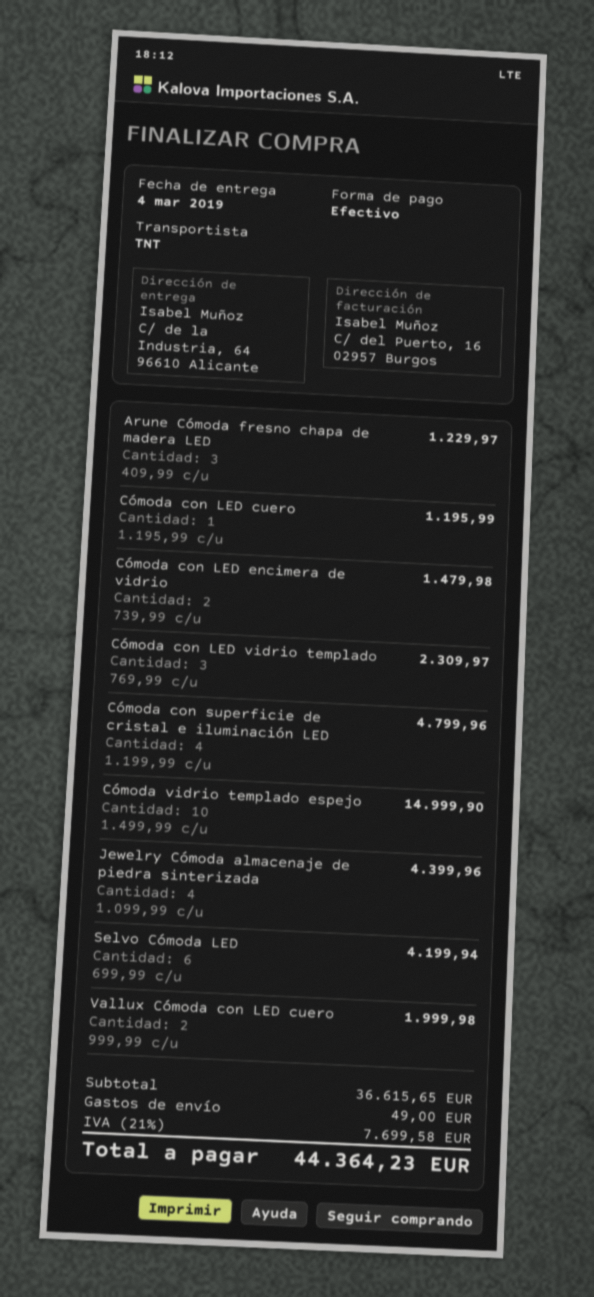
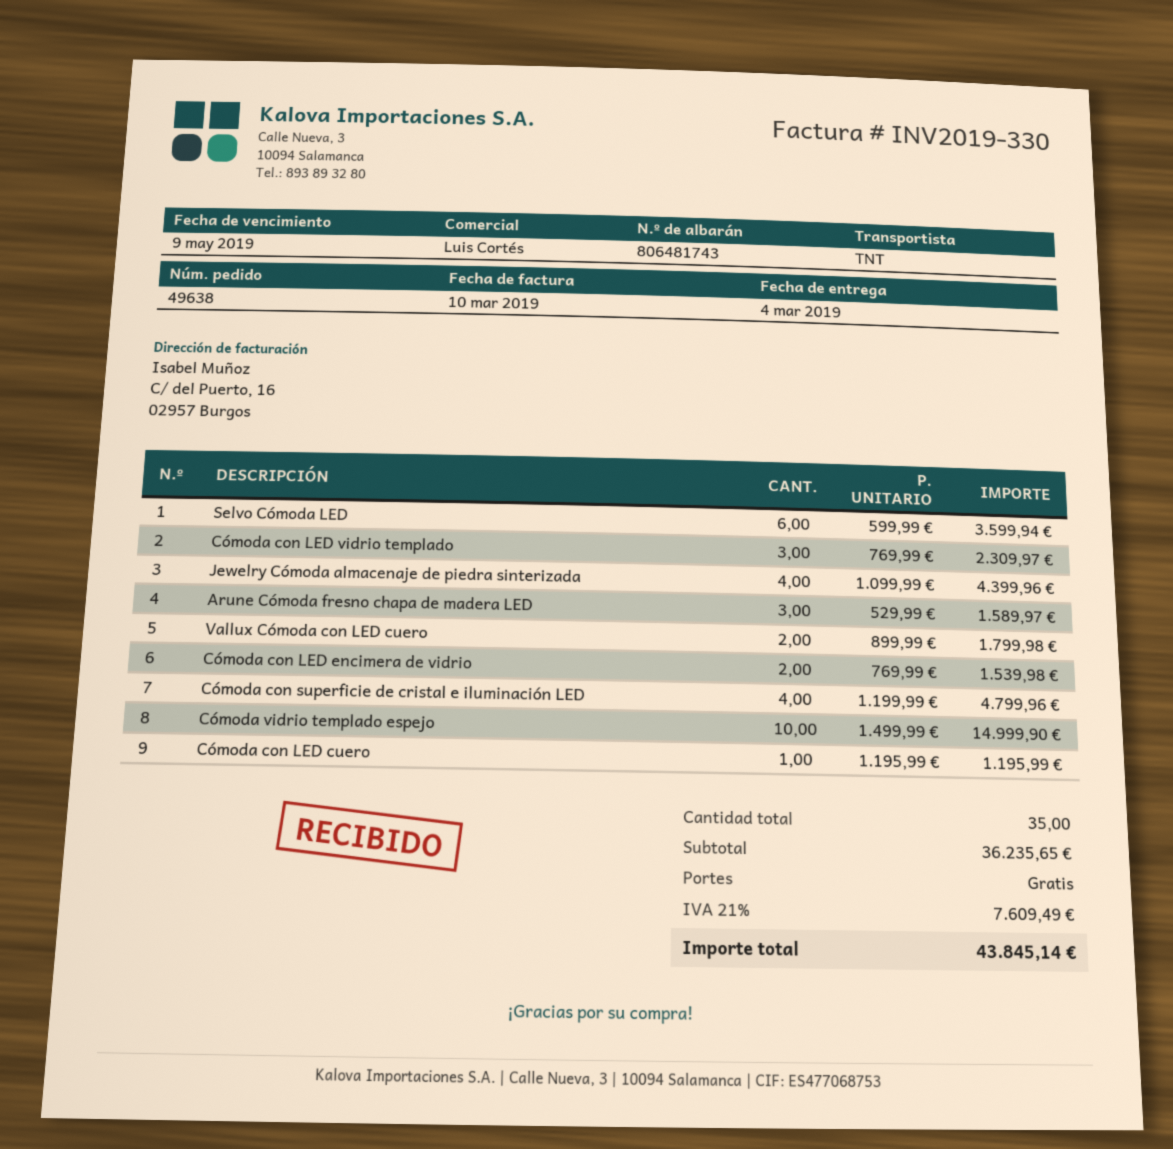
Arune Cómoda fresno chapa de madera LED: 3 x 409.99 = 1229.97 -> 3 x 529.99 = 1589.97
Cómoda con LED encimera de vidrio: 2 x 739.99 = 1479.98 -> 2 x 769.99 = 1539.98
Selvo Cómoda LED: 6 x 699.99 = 4199.94 -> 6 x 599.99 = 3599.94
Vallux Cómoda con LED cuero: 2 x 999.99 = 1999.98 -> 2 x 899.99 = 1799.98
subtotal: 36615.65 -> 36235.65
shipping: 49.00 -> 0.00
tax: 21% = 7699.58 -> 21% = 7609.49
total: 44364.23 -> 43845.14

